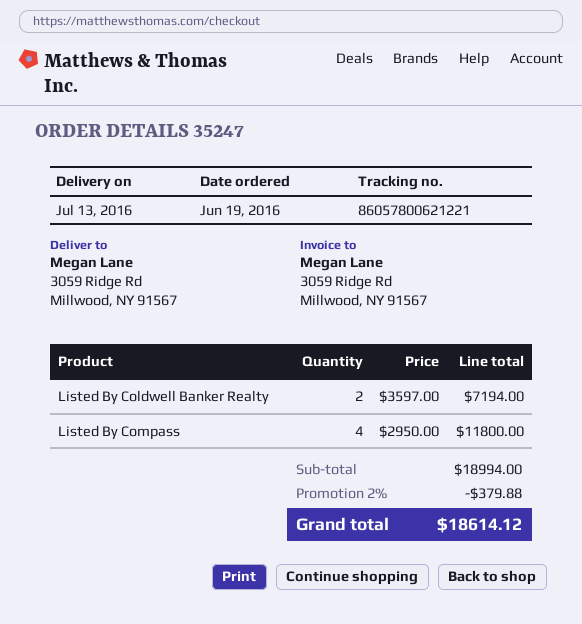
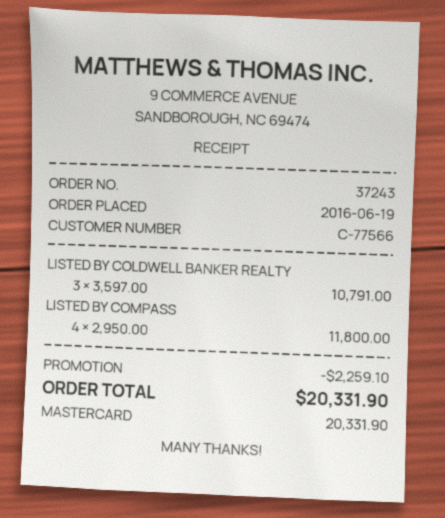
order number: 35247 -> 37243
Listed By Coldwell Banker Realty: 2 x 3597.00 = 7194.00 -> 3 x 3597.00 = 10791.00
discount: 379.88 -> 2259.10
total: 18614.12 -> 20331.90

